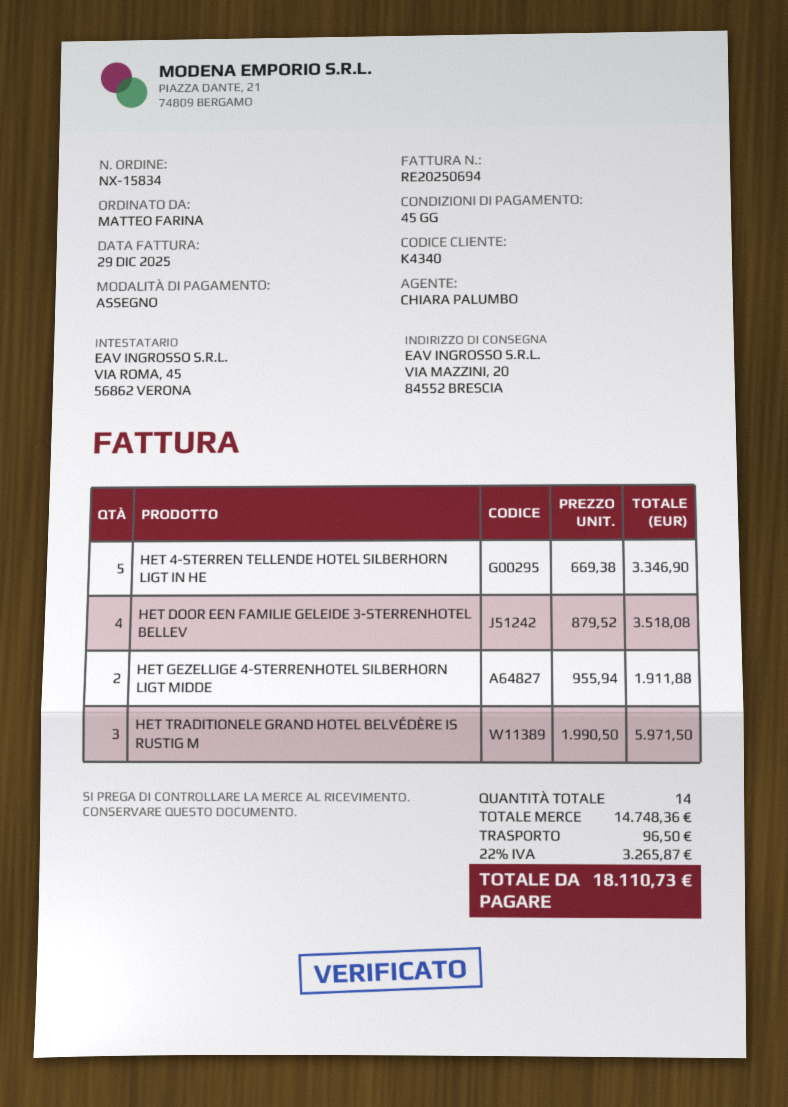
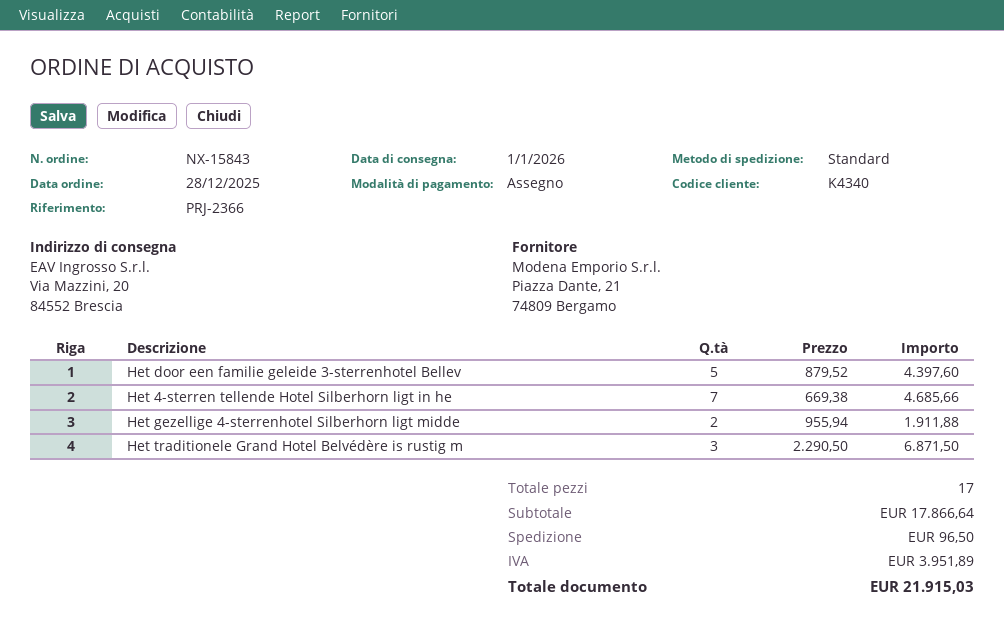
order number: NX-15834 -> NX-15843
HET 4-STERREN TELLENDE HOTEL SILBERHORN LIGT IN HE: 5 x 669.38 = 3346.90 -> 7 x 669.38 = 4685.66
HET DOOR EEN FAMILIE GELEIDE 3-STERRENHOTEL BELLEV: 4 x 879.52 = 3518.08 -> 5 x 879.52 = 4397.60
HET TRADITIONELE GRAND HOTEL BELVÉDÈRE IS RUSTIG M: 3 x 1990.50 = 5971.50 -> 3 x 2290.50 = 6871.50
total quantity: 14 -> 17
subtotal: 14748.36 -> 17866.64
tax: 3265.87 -> 3951.89
total: 18110.73 -> 21915.03

